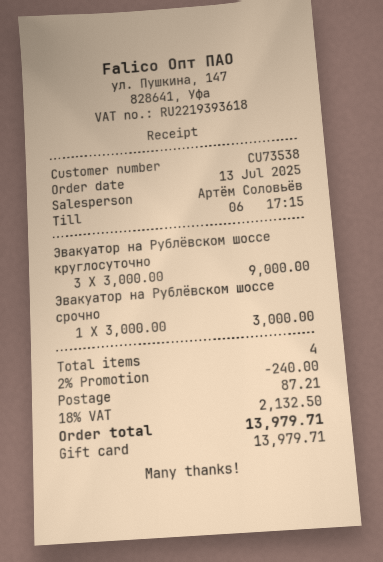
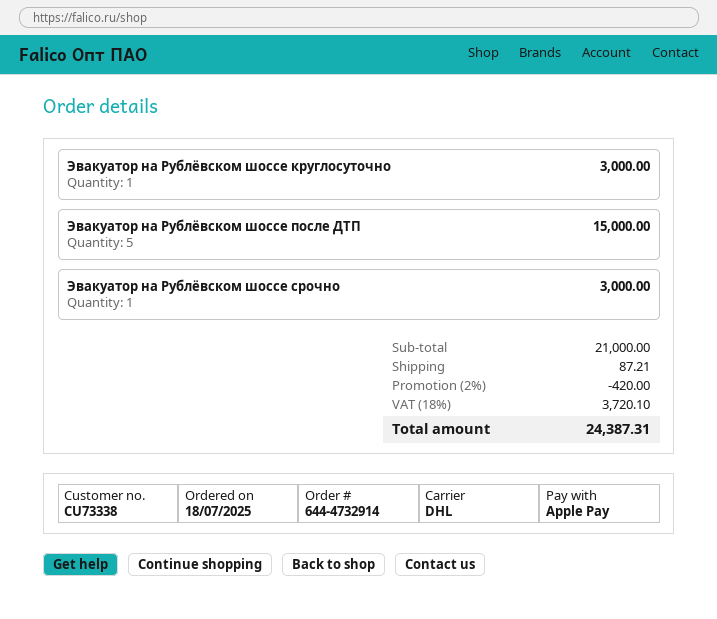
order date: 2025-07-13 -> 2025-07-18
customer number: CU73538 -> CU73338
payment method: gift card -> Apple Pay
Эвакуатор на Рублёвском шоссе круглосуточно: 3 for 9000.00 -> 1 for 3000.00
Эвакуатор на Рублёвском шоссе после ДТП: none -> 5 for 15000.00
discount: 2% = 240.00 -> 2% = 420.00
tax: 18% = 2132.50 -> 18% = 3720.10
total: 13979.71 -> 24387.31

